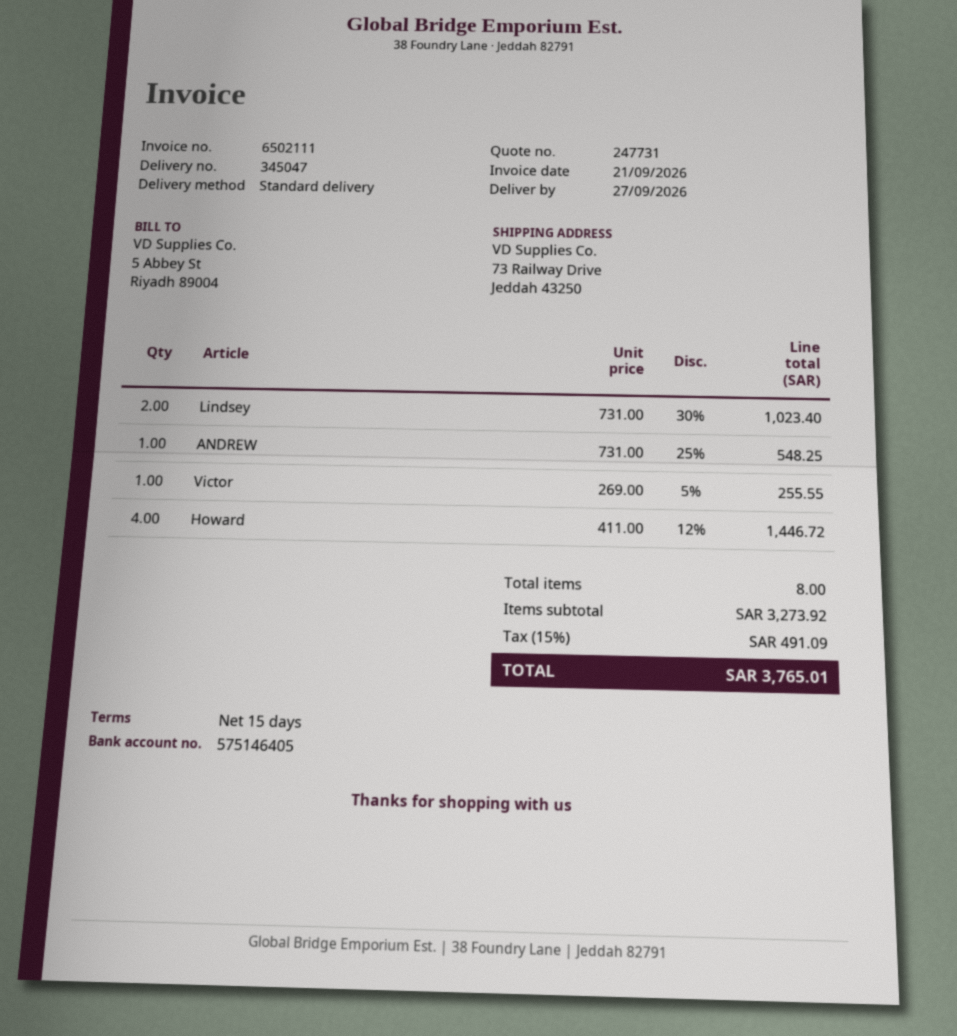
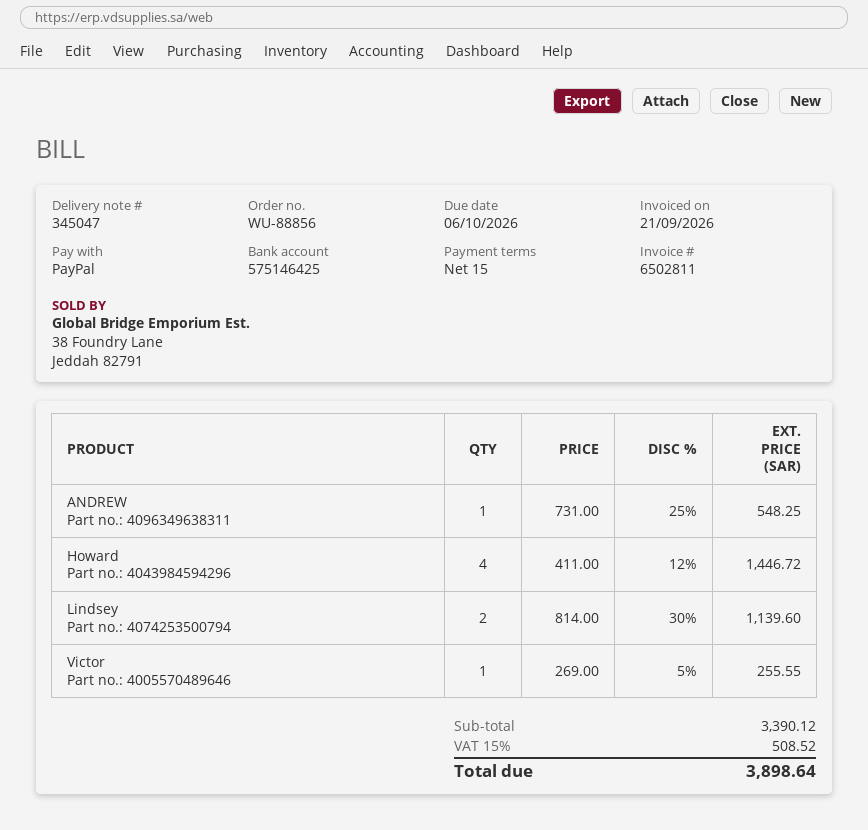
invoice number: 6502111 -> 6502811
bank account: 575146405 -> 575146425
Lindsey: 2 x 731.00 - 30% = 1023.40 -> 2 x 814.00 - 30% = 1139.60
subtotal: 3273.92 -> 3390.12
tax: 15% = 491.09 -> 15% = 508.52
total: 3765.01 -> 3898.64

